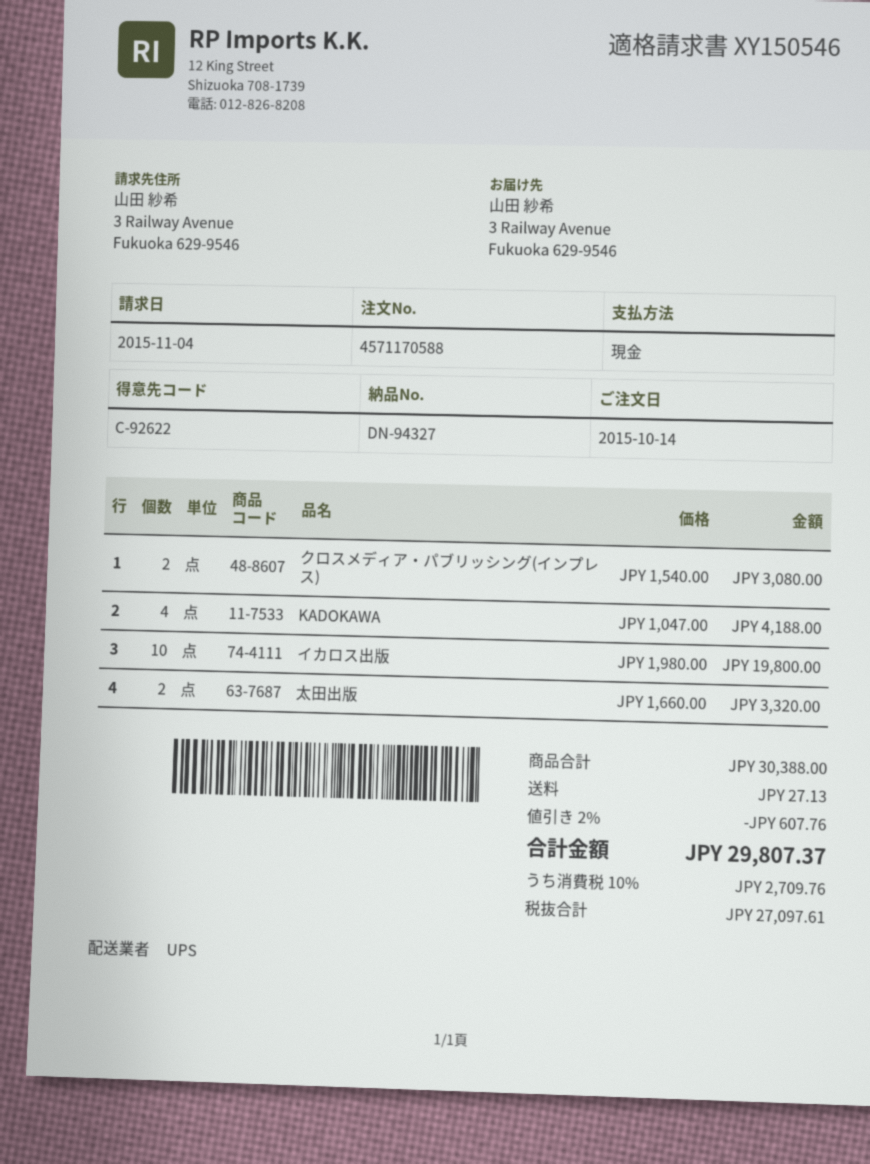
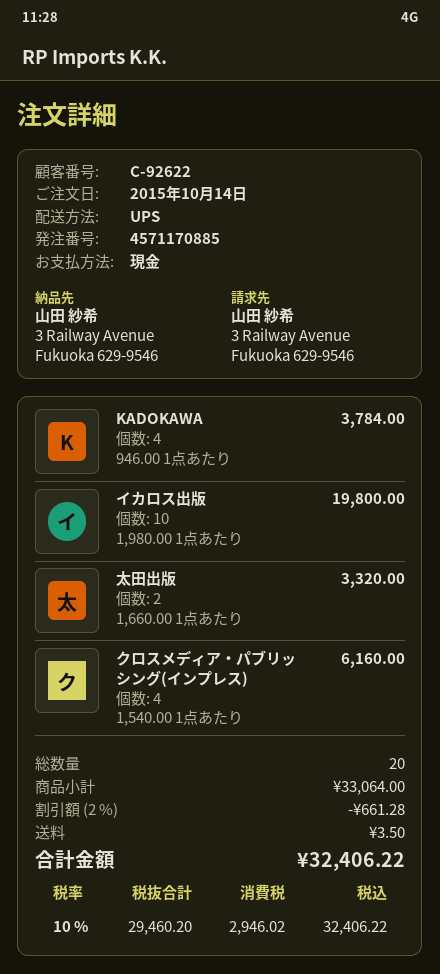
order number: 4571170588 -> 4571170885
クロスメディア・パブリッシング(インプレス): 2 x 1540.00 = 3080.00 -> 4 x 1540.00 = 6160.00
KADOKAWA: 4 x 1047.00 = 4188.00 -> 4 x 946.00 = 3784.00
subtotal: 30388.00 -> 33064.00
discount: 2% = 607.76 -> 2% = 661.28
shipping: 27.13 -> 3.50
net: 27097.61 -> 29460.20
tax: 10% = 2709.76 -> 10% = 2946.02
total: 29807.37 -> 32406.22

